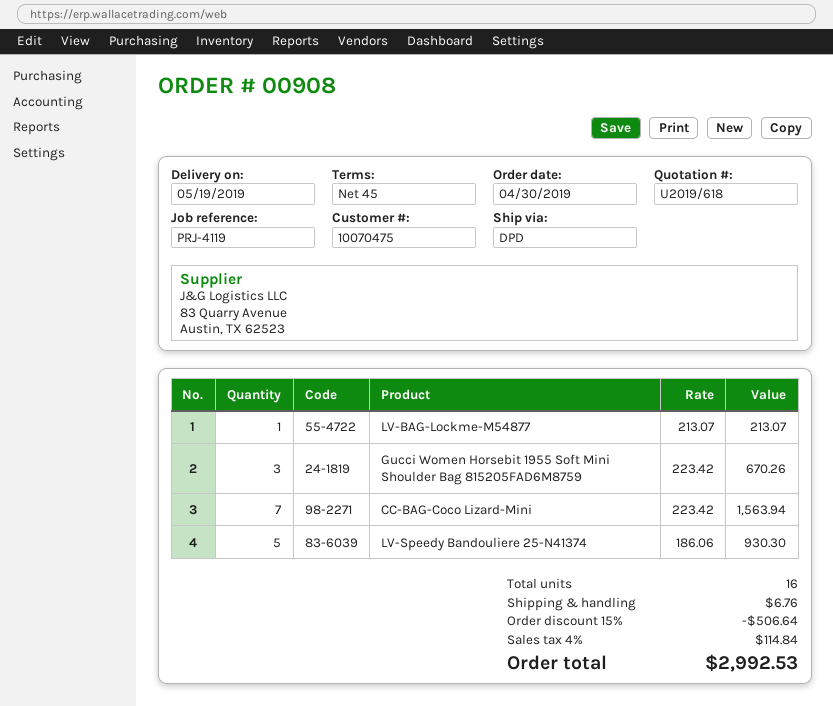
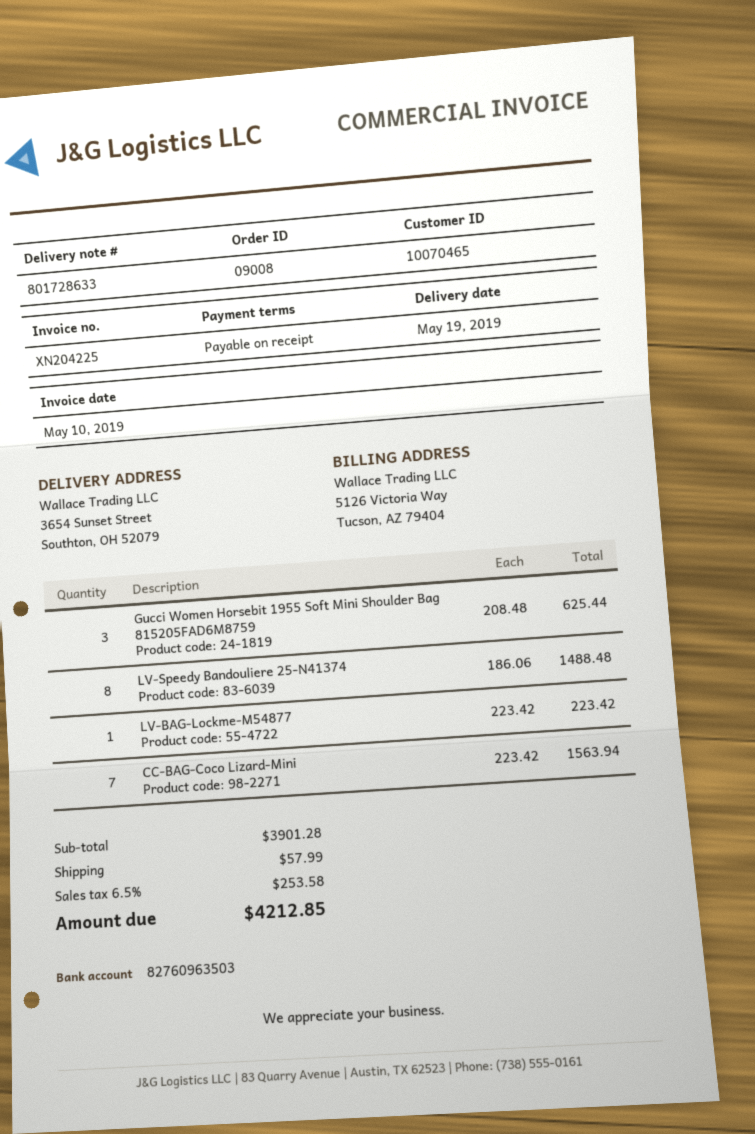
order number: 00908 -> 09008
payment terms: 45 days -> on receipt
customer number: 10070475 -> 10070465
LV-BAG-Lockme-M54877: 1 x 213.07 = 213.07 -> 1 x 223.42 = 223.42
Gucci Women Horsebit 1955 Soft Mini Shoulder Bag 815205FAD6M8759: 3 x 223.42 = 670.26 -> 3 x 208.48 = 625.44
LV-Speedy Bandouliere 25-N41374: 5 x 186.06 = 930.30 -> 8 x 186.06 = 1488.48
discount: 15% = 506.64 -> none
shipping: 6.76 -> 57.99
tax: 4% = 114.84 -> 6.5% = 253.58
total: 2992.53 -> 4212.85

